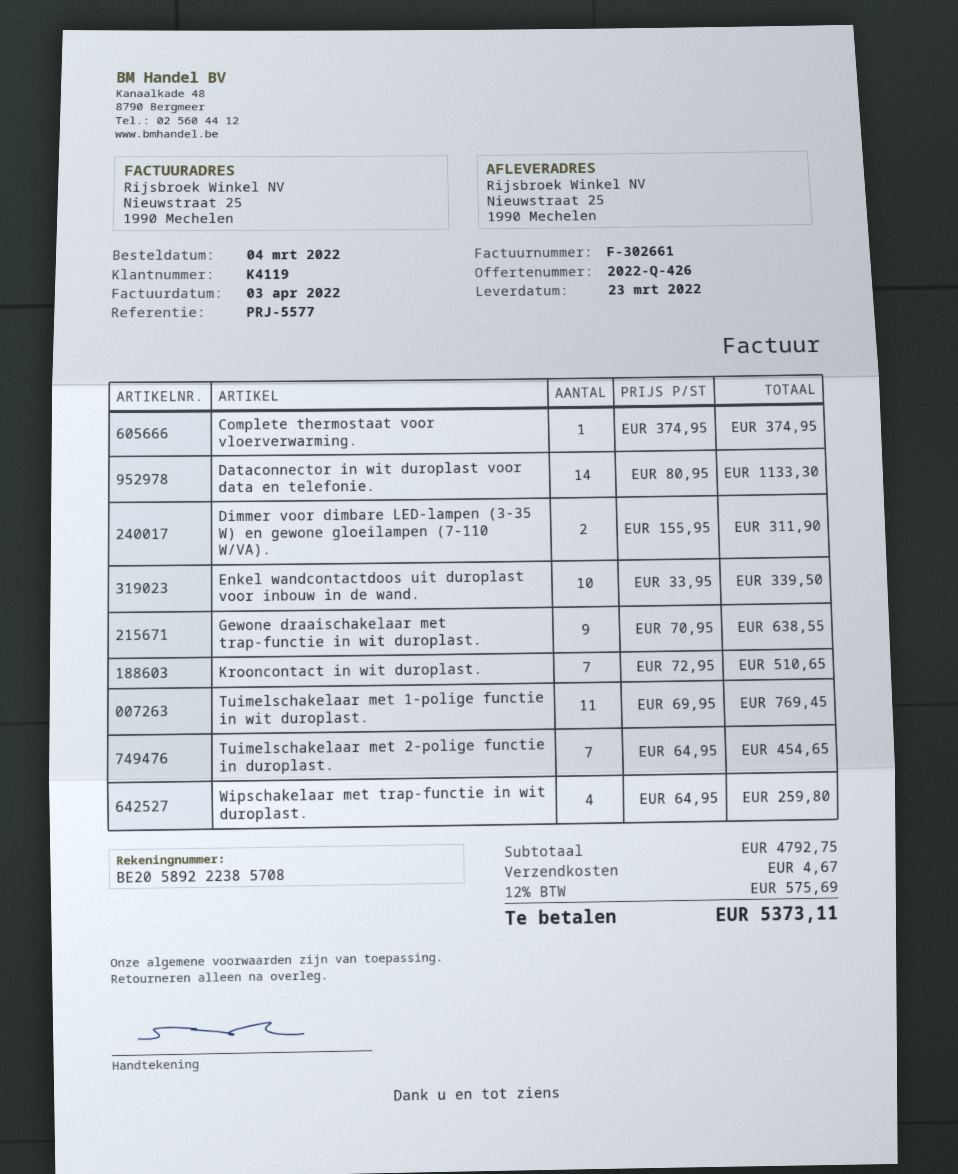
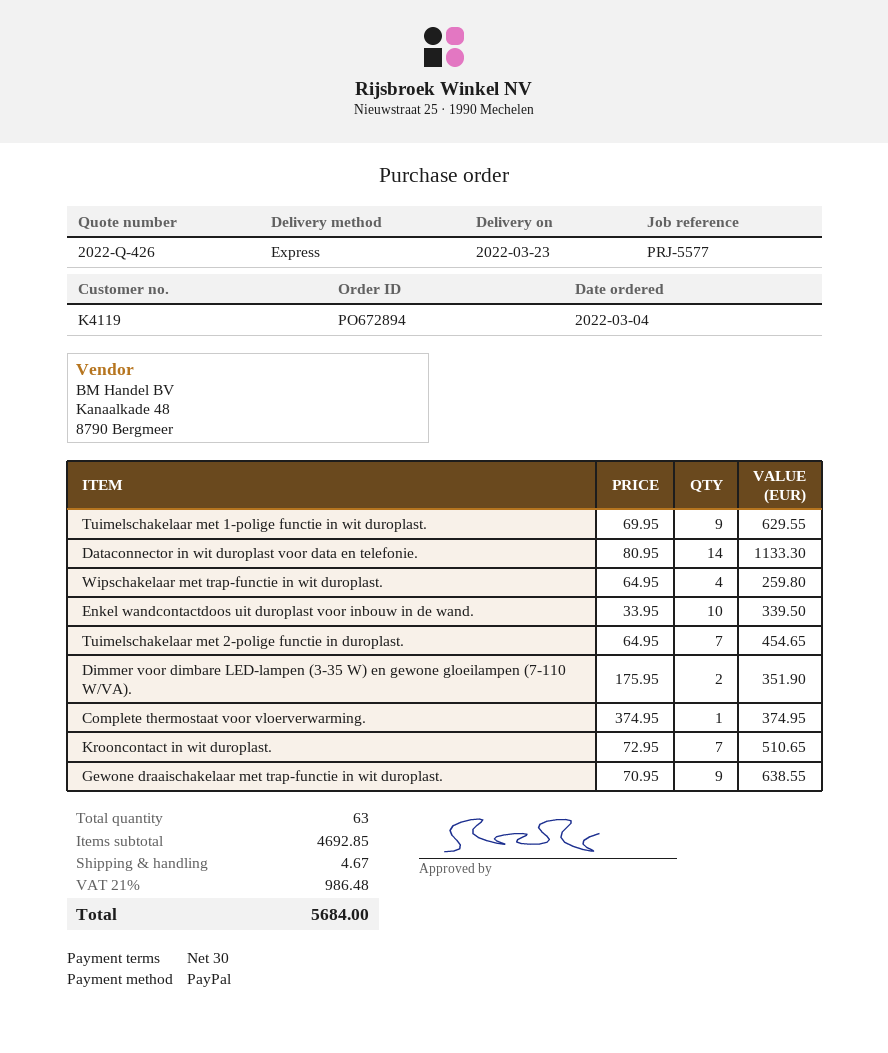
Dimmer voor dimbare LED-lampen (3-35 W) en gewone gloeilampen (7-110 W/VA).: 2 x 155.95 = 311.90 -> 2 x 175.95 = 351.90
Tuimelschakelaar met 1-polige functie in wit duroplast.: 11 x 69.95 = 769.45 -> 9 x 69.95 = 629.55
subtotal: 4792.75 -> 4692.85
tax: 12% = 575.69 -> 21% = 986.48
total: 5373.11 -> 5684.00

